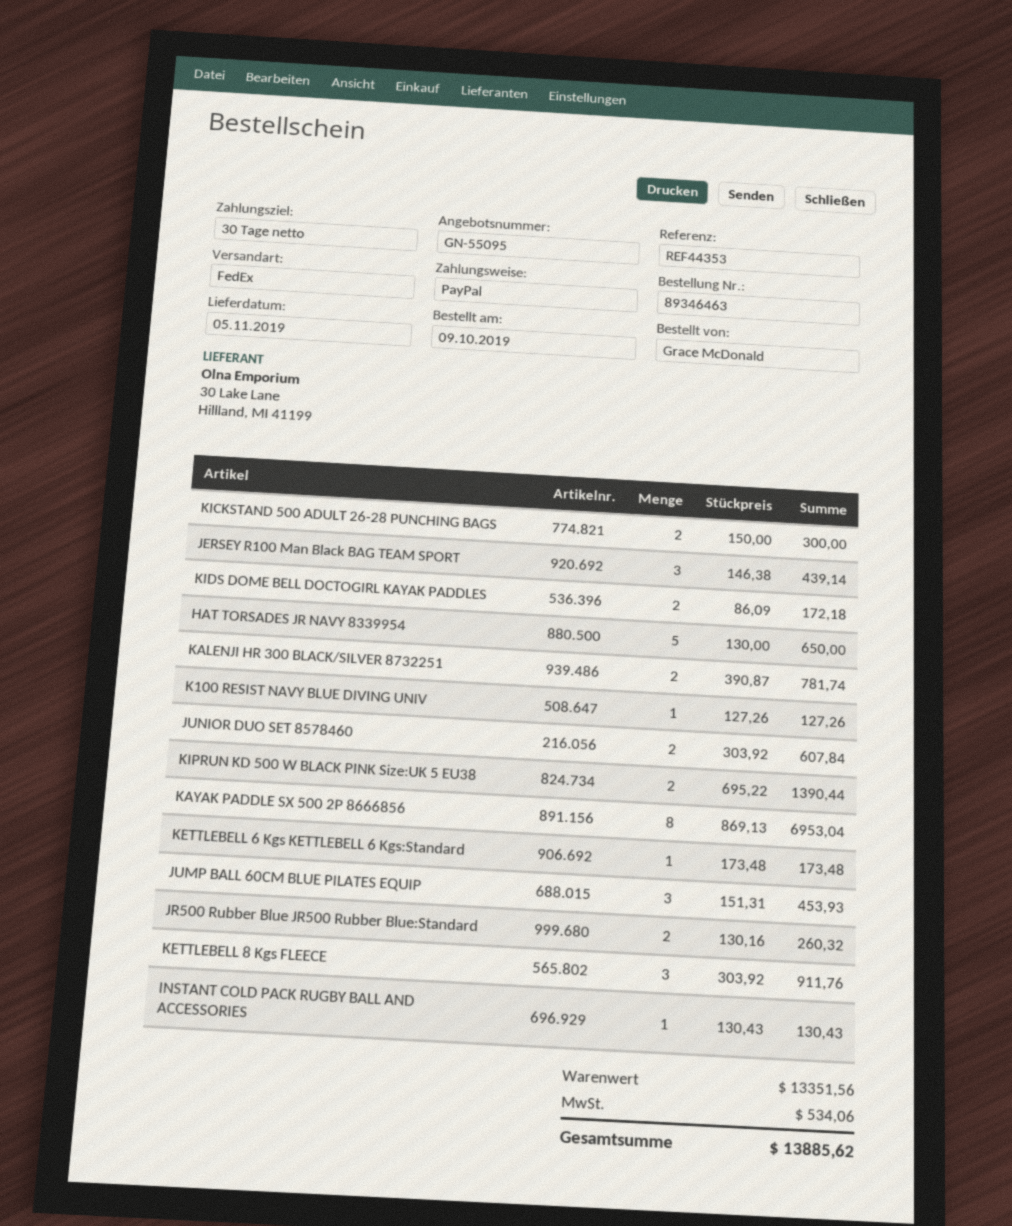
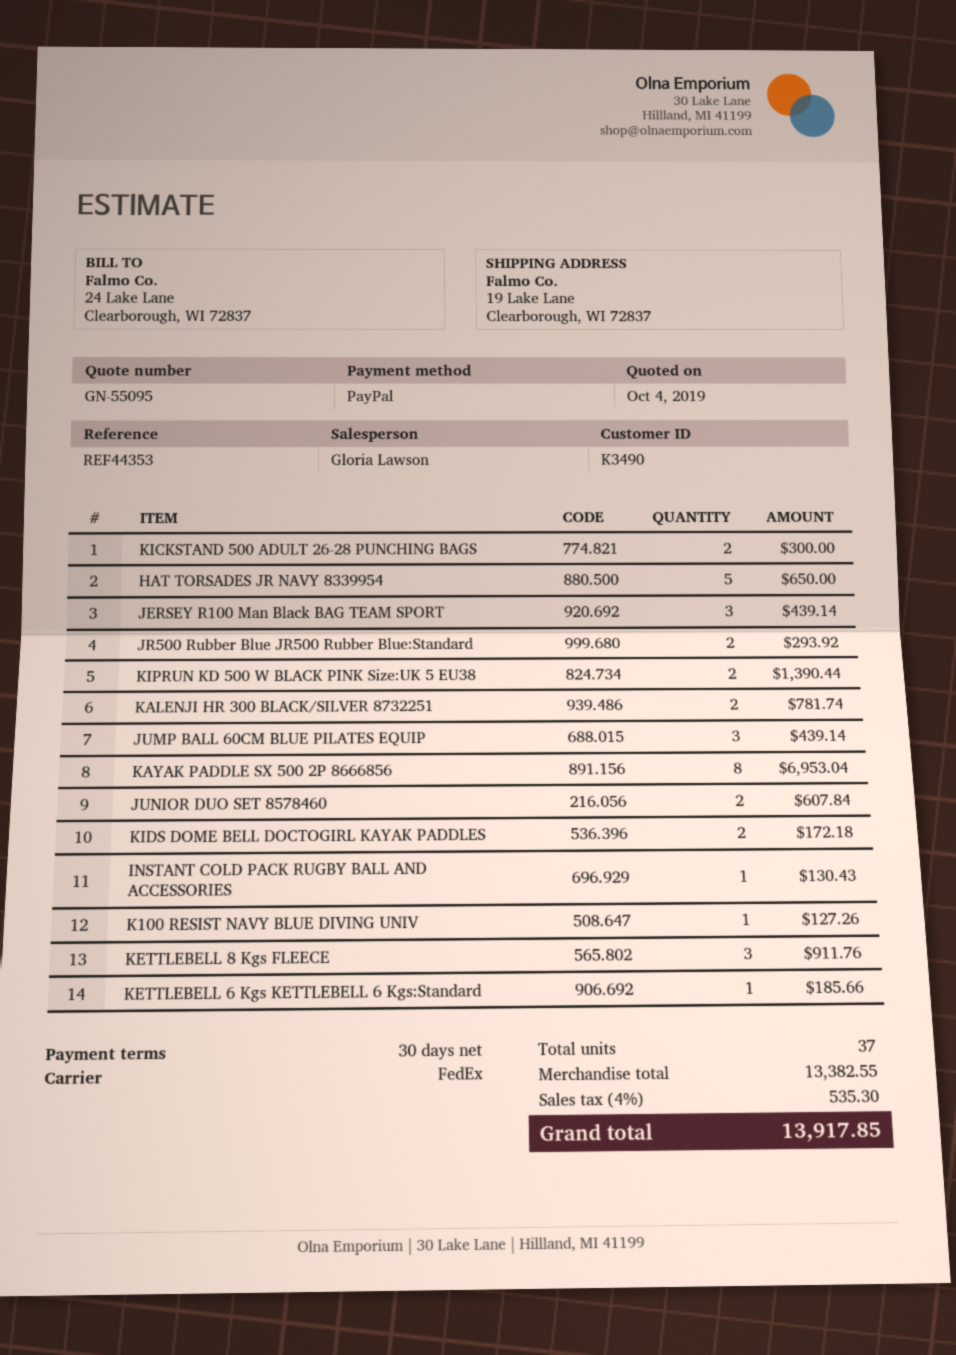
KETTLEBELL 6 Kgs KETTLEBELL 6 Kgs:Standard: 1 for 173.48 -> 1 for 185.66
JUMP BALL 60CM BLUE PILATES EQUIP: 3 for 453.93 -> 3 for 439.14
JR500 Rubber Blue JR500 Rubber Blue:Standard: 2 for 260.32 -> 2 for 293.92
subtotal: 13351.56 -> 13382.55
tax: 534.06 -> 535.30
total: 13885.62 -> 13917.85

